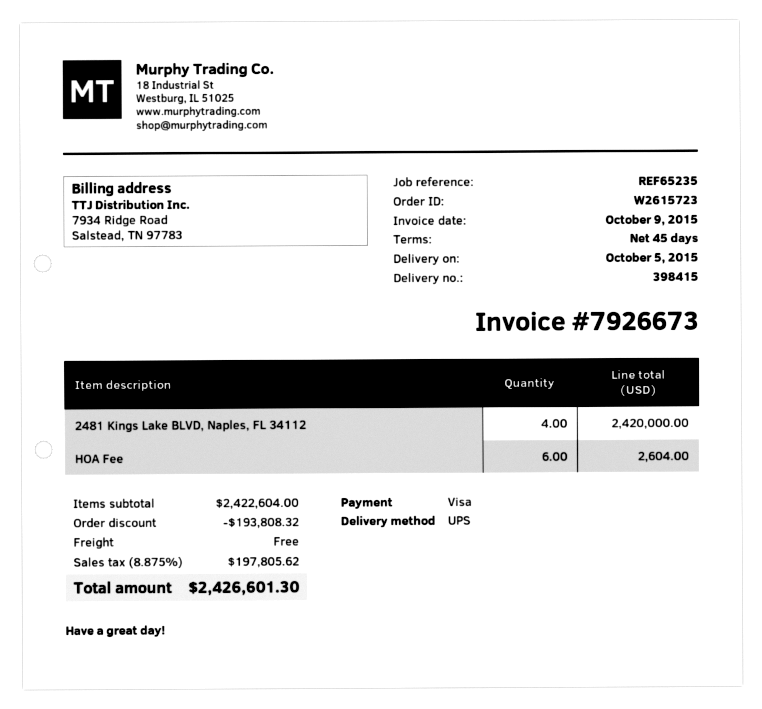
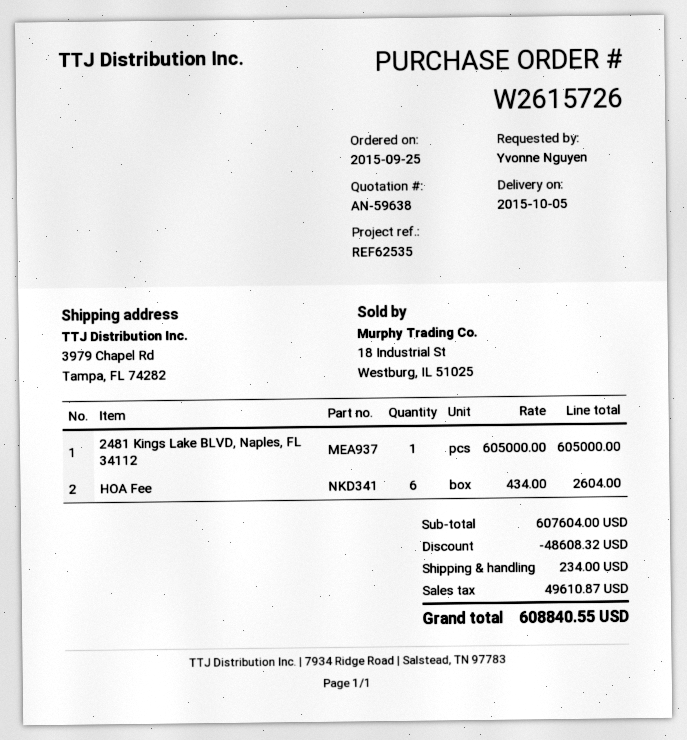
order number: W2615723 -> W2615726
reference: REF65235 -> REF62535
2481 Kings Lake BLVD, Naples, FL 34112: 4 for 2420000.00 -> 1 for 605000.00
subtotal: 2422604.00 -> 607604.00
discount: 193808.32 -> 48608.32
shipping: 0.00 -> 234.00
tax: 197805.62 -> 49610.87
total: 2426601.30 -> 608840.55

